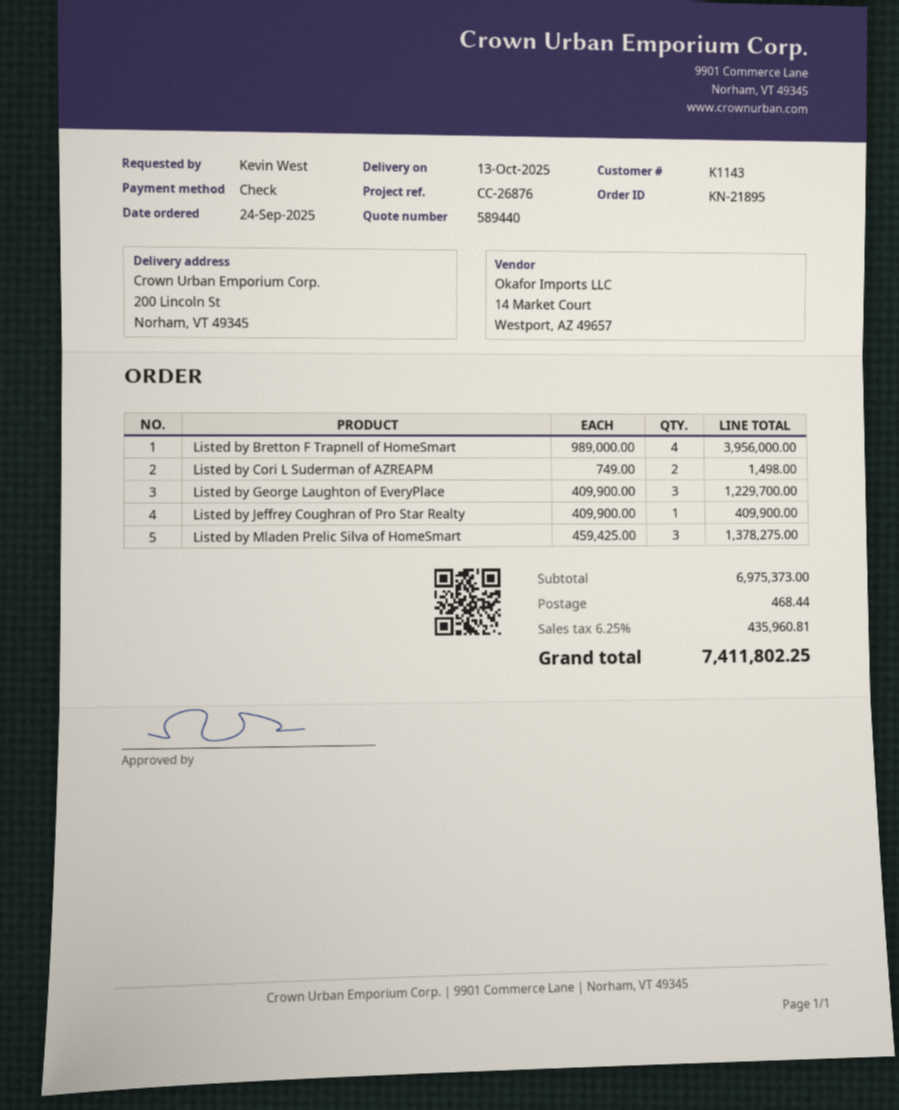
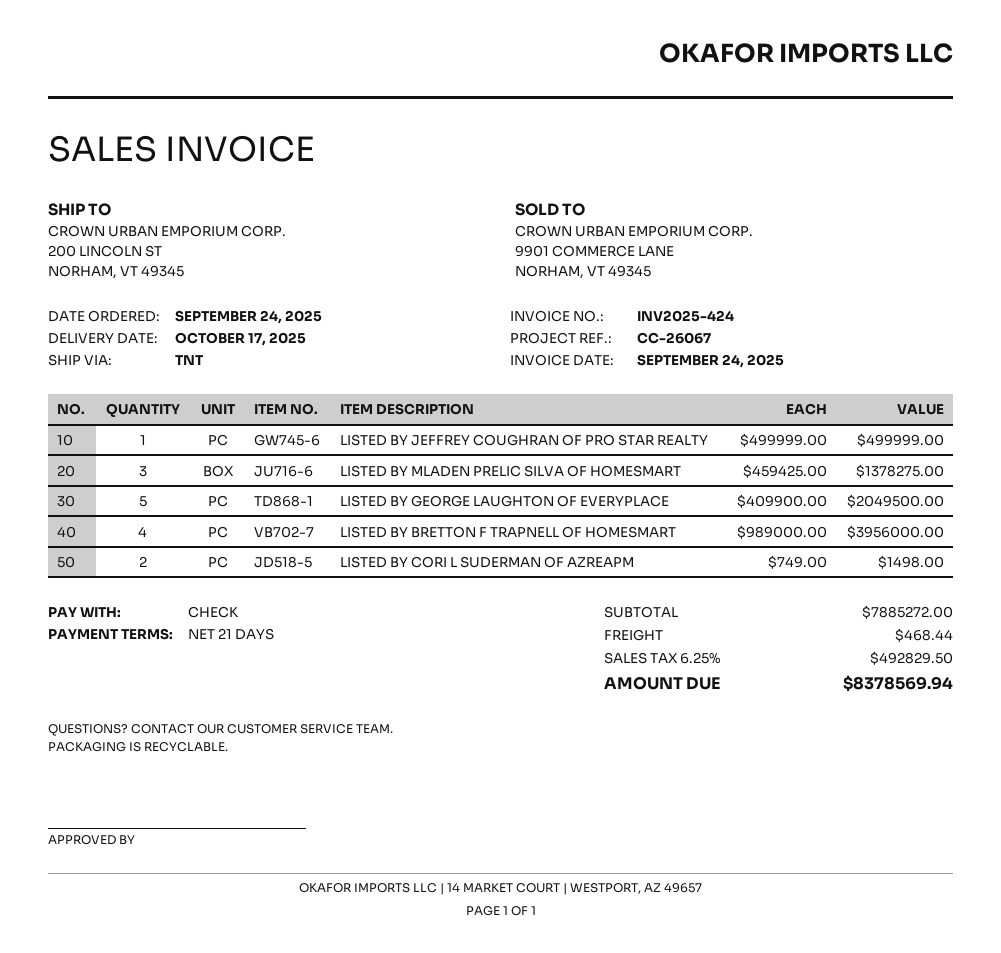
delivery date: 2025-10-13 -> 2025-10-17
reference: CC-26876 -> CC-26067
Listed by George Laughton of EveryPlace: 3 x 409900.00 = 1229700.00 -> 5 x 409900.00 = 2049500.00
Listed by Jeffrey Coughran of Pro Star Realty: 1 x 409900.00 = 409900.00 -> 1 x 499999.00 = 499999.00
subtotal: 6975373.00 -> 7885272.00
tax: 6.25% = 435960.81 -> 6.25% = 492829.50
total: 7411802.25 -> 8378569.94

